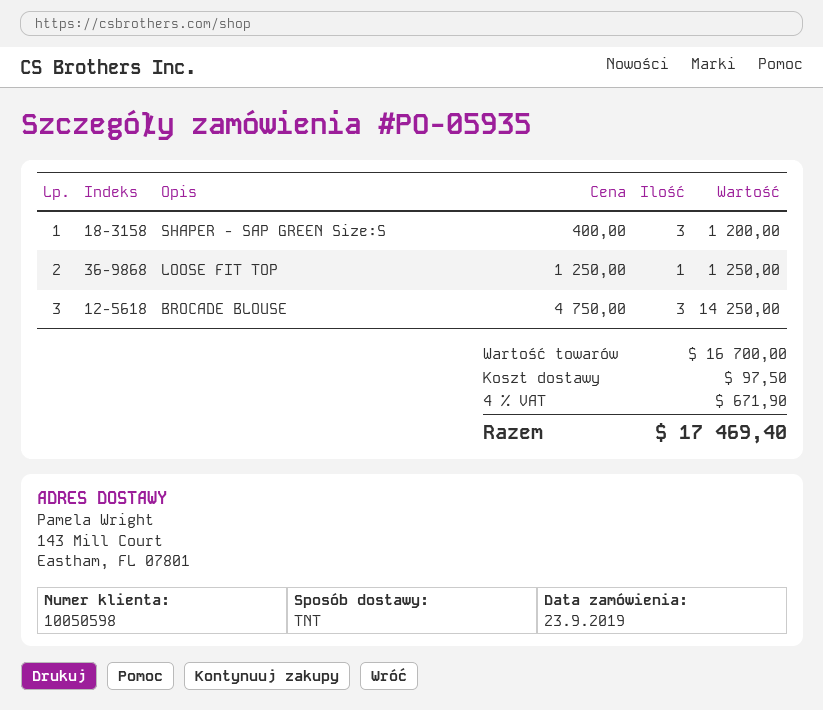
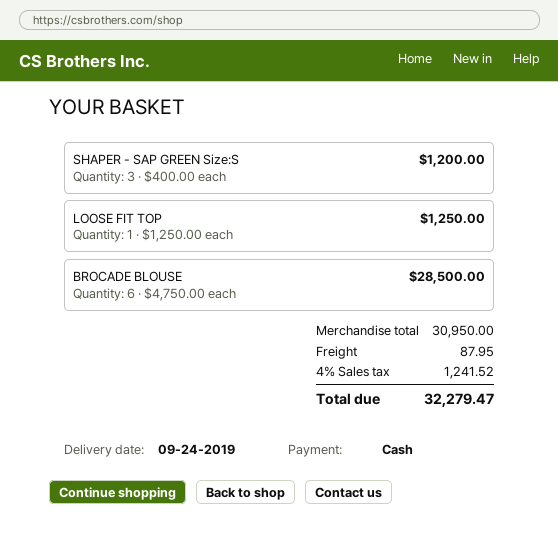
BROCADE BLOUSE: 3 x 4750.00 = 14250.00 -> 6 x 4750.00 = 28500.00
subtotal: 16700.00 -> 30950.00
shipping: 97.50 -> 87.95
tax: 4% = 671.90 -> 4% = 1241.52
total: 17469.40 -> 32279.47

